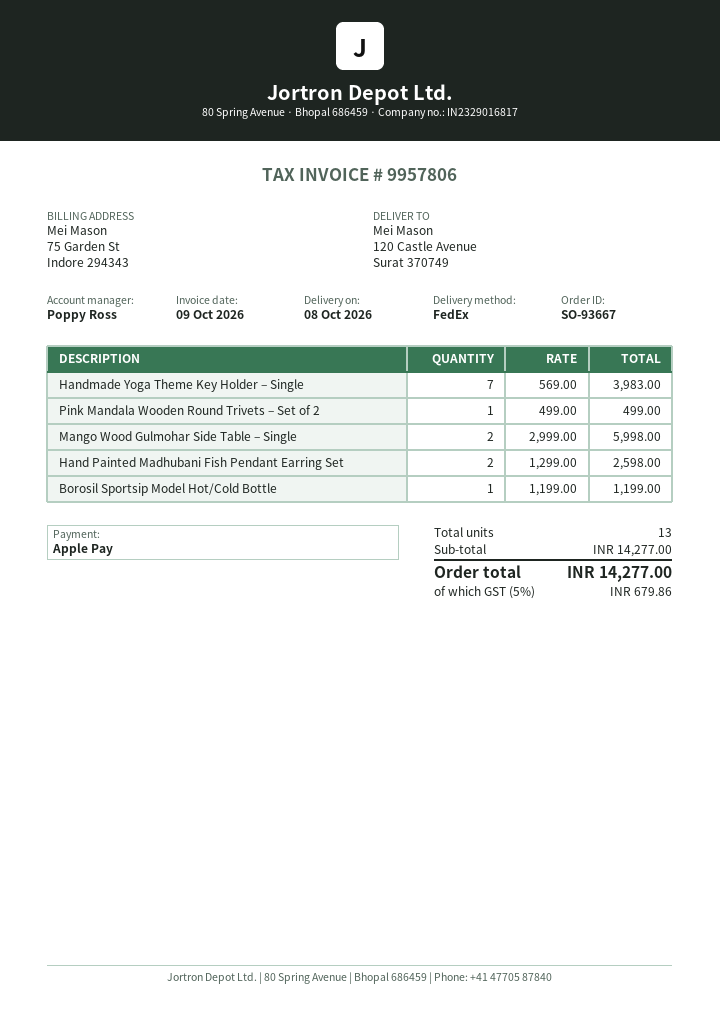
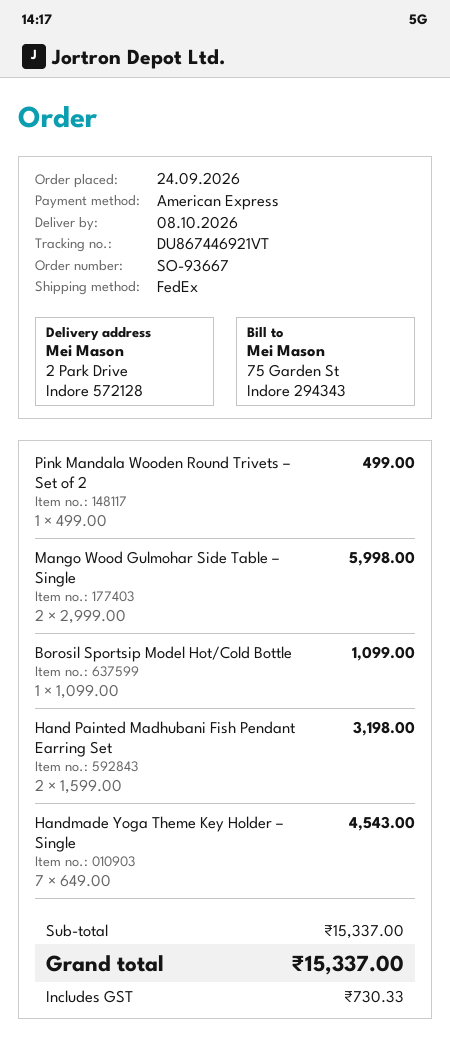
payment method: Apple Pay -> American Express
ship to: 120 Castle Avenue, Surat 370749 -> 2 Park Drive, Indore 572128
Handmade Yoga Theme Key Holder – Single: 7 x 569.00 = 3983.00 -> 7 x 649.00 = 4543.00
Hand Painted Madhubani Fish Pendant Earring Set: 2 x 1299.00 = 2598.00 -> 2 x 1599.00 = 3198.00
Borosil Sportsip Model Hot/Cold Bottle: 1 x 1199.00 = 1199.00 -> 1 x 1099.00 = 1099.00
subtotal: 14277.00 -> 15337.00
tax: 679.86 -> 730.33
total: 14277.00 -> 15337.00

